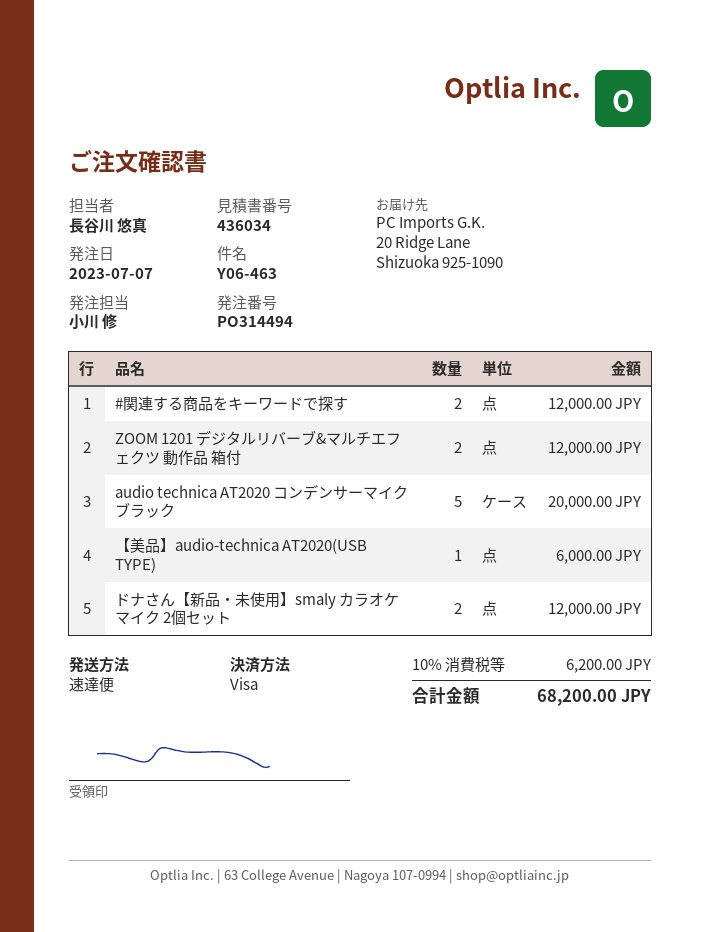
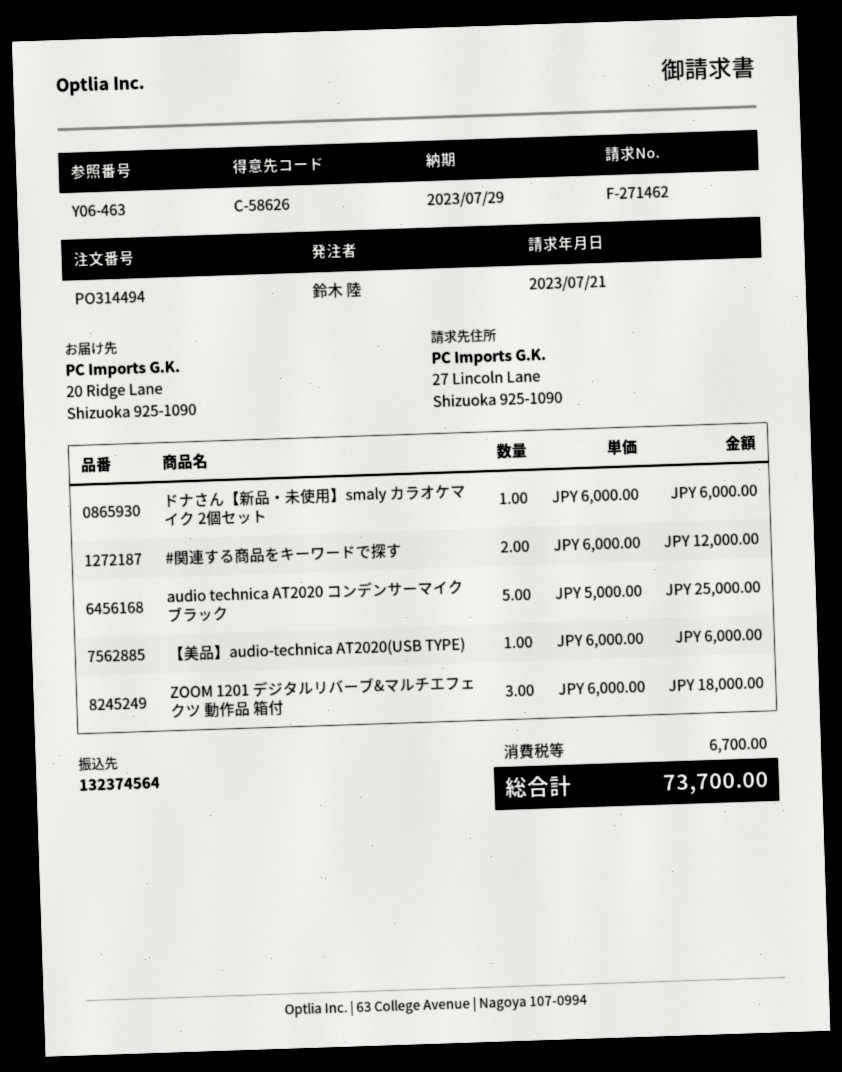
ordered by: 小川 修 -> 鈴木 陸
ZOOM 1201 デジタルリバーブ&マルチエフェクツ 動作品 箱付: 2 for 12000.00 -> 3 for 18000.00
audio technica AT2020 コンデンサーマイク ブラック: 5 for 20000.00 -> 5 for 25000.00
ドナさん【新品・未使用】smaly カラオケマイク 2個セット: 2 for 12000.00 -> 1 for 6000.00
tax: 6200.00 -> 6700.00
total: 68200.00 -> 73700.00

